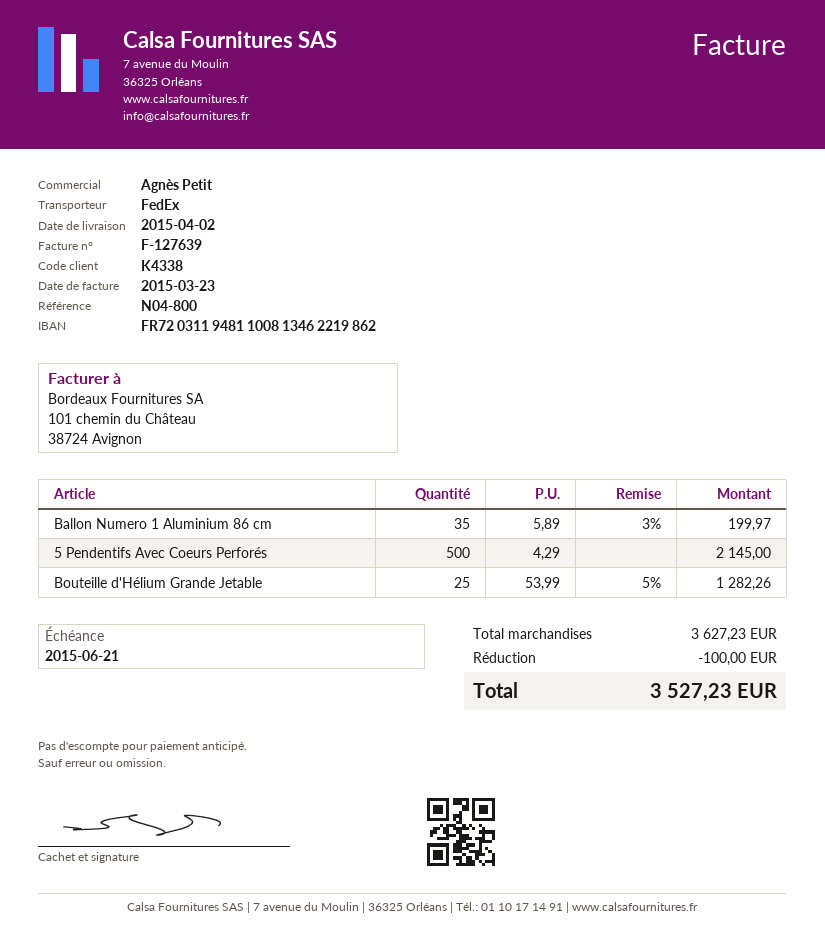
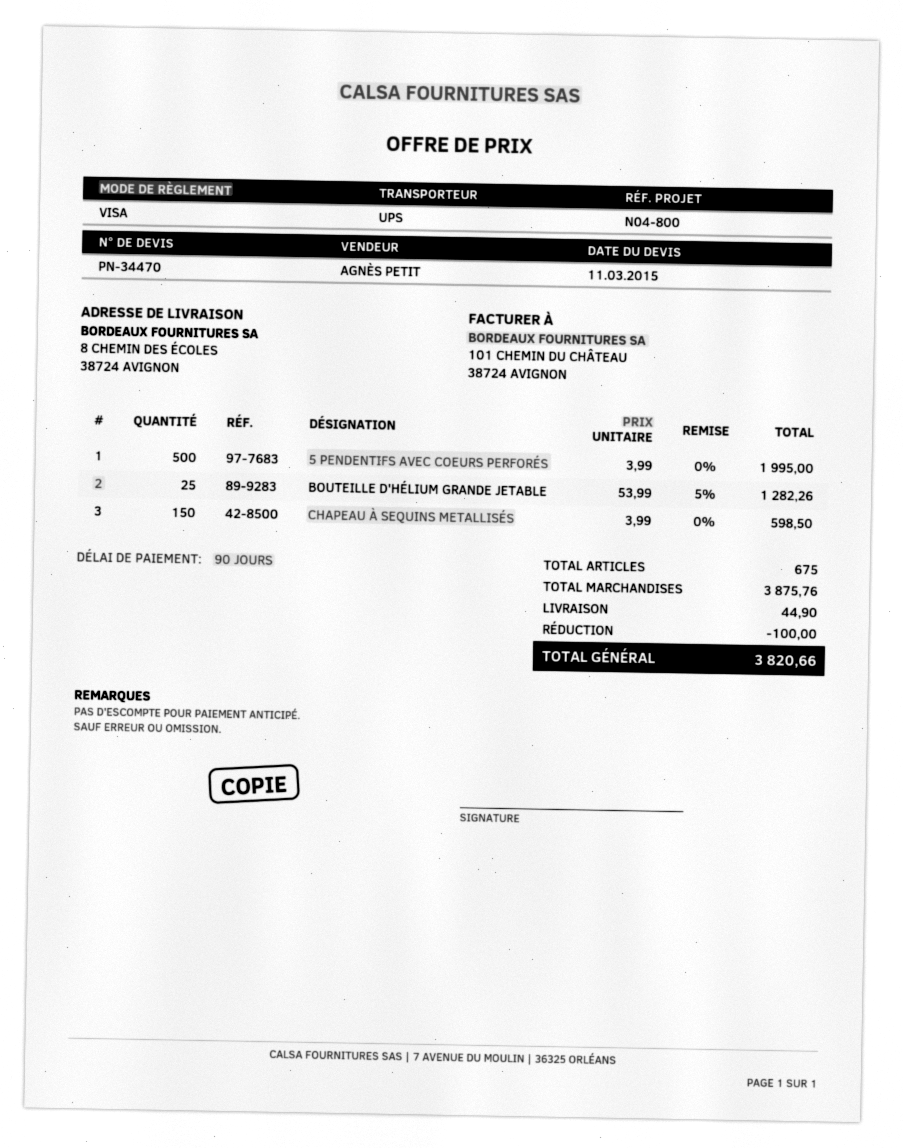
shipping method: FedEx -> UPS
Ballon Numero 1 Aluminium 86 cm: 35 x 5.89 - 3% = 199.97 -> none
5 Pendentifs Avec Coeurs Perforés: 500 x 4.29 = 2145.00 -> 500 x 3.99 = 1995.00
CHAPEAU À SEQUINS METALLISÉS: none -> 150 x 3.99 = 598.50
subtotal: 3627.23 -> 3875.76
shipping: none -> 44.90
total: 3527.23 -> 3820.66

